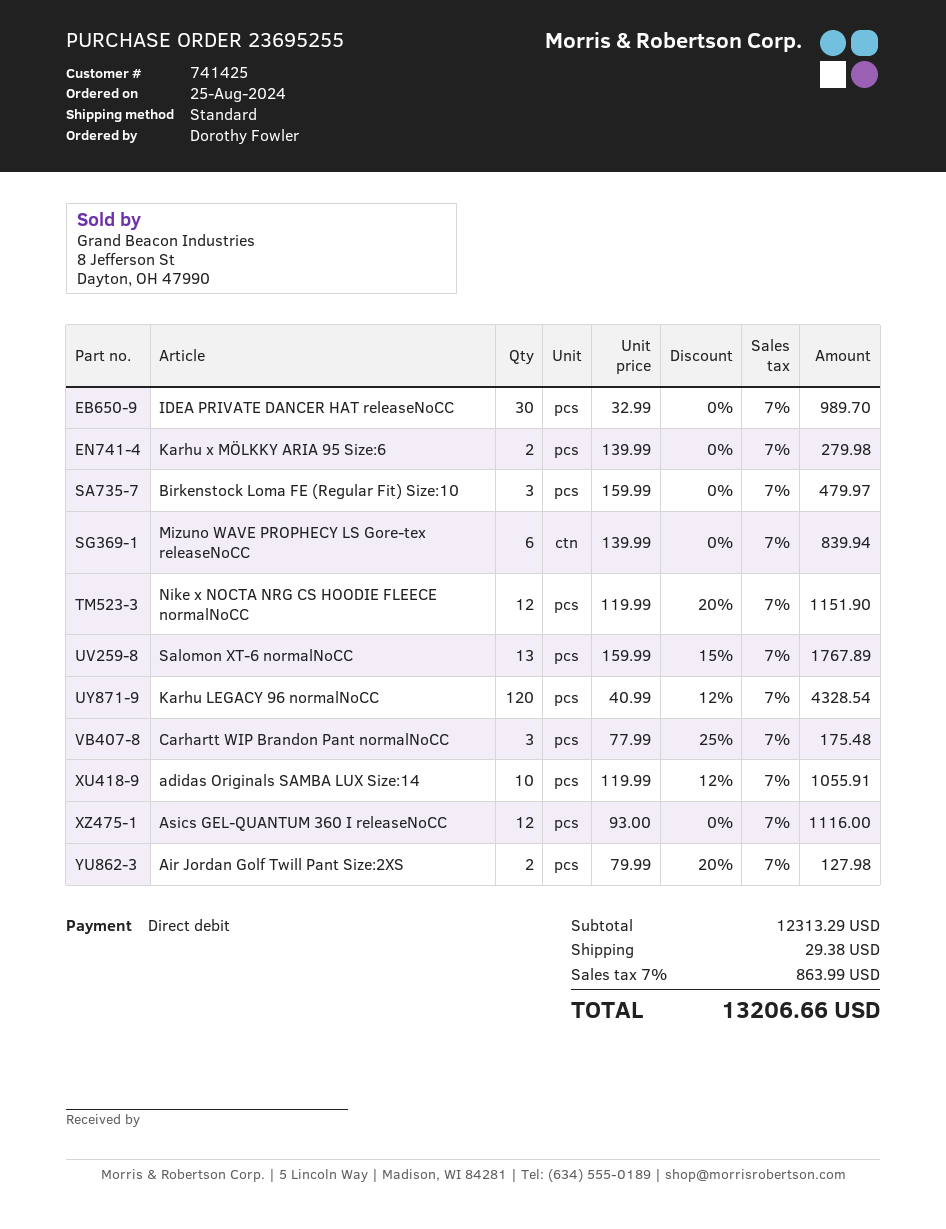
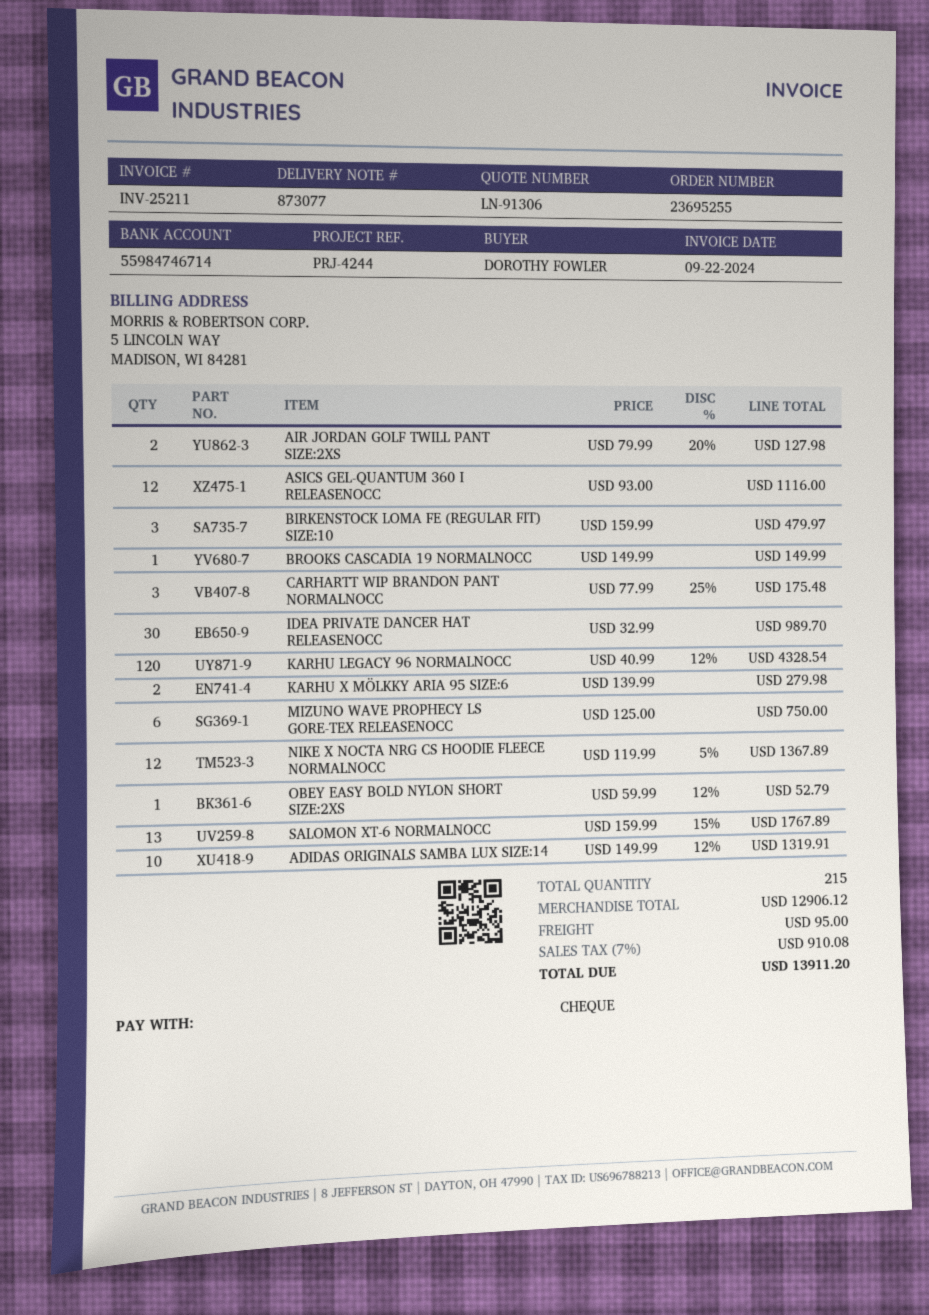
payment method: direct debit -> cheque
Mizuno WAVE PROPHECY LS Gore-tex releaseNoCC: 6 x 139.99 = 839.94 -> 6 x 125.00 = 750.00
Nike x NOCTA NRG CS HOODIE FLEECE normalNoCC: 12 x 119.99 - 20% = 1151.90 -> 12 x 119.99 - 5% = 1367.89
adidas Originals SAMBA LUX Size:14: 10 x 119.99 - 12% = 1055.91 -> 10 x 149.99 - 12% = 1319.91
BROOKS CASCADIA 19 NORMALNOCC: none -> 1 x 149.99 = 149.99
OBEY EASY BOLD NYLON SHORT SIZE:2XS: none -> 1 x 59.99 - 12% = 52.79
subtotal: 12313.29 -> 12906.12
shipping: 29.38 -> 95.00
tax: 7% = 863.99 -> 7% = 910.08
total: 13206.66 -> 13911.20

